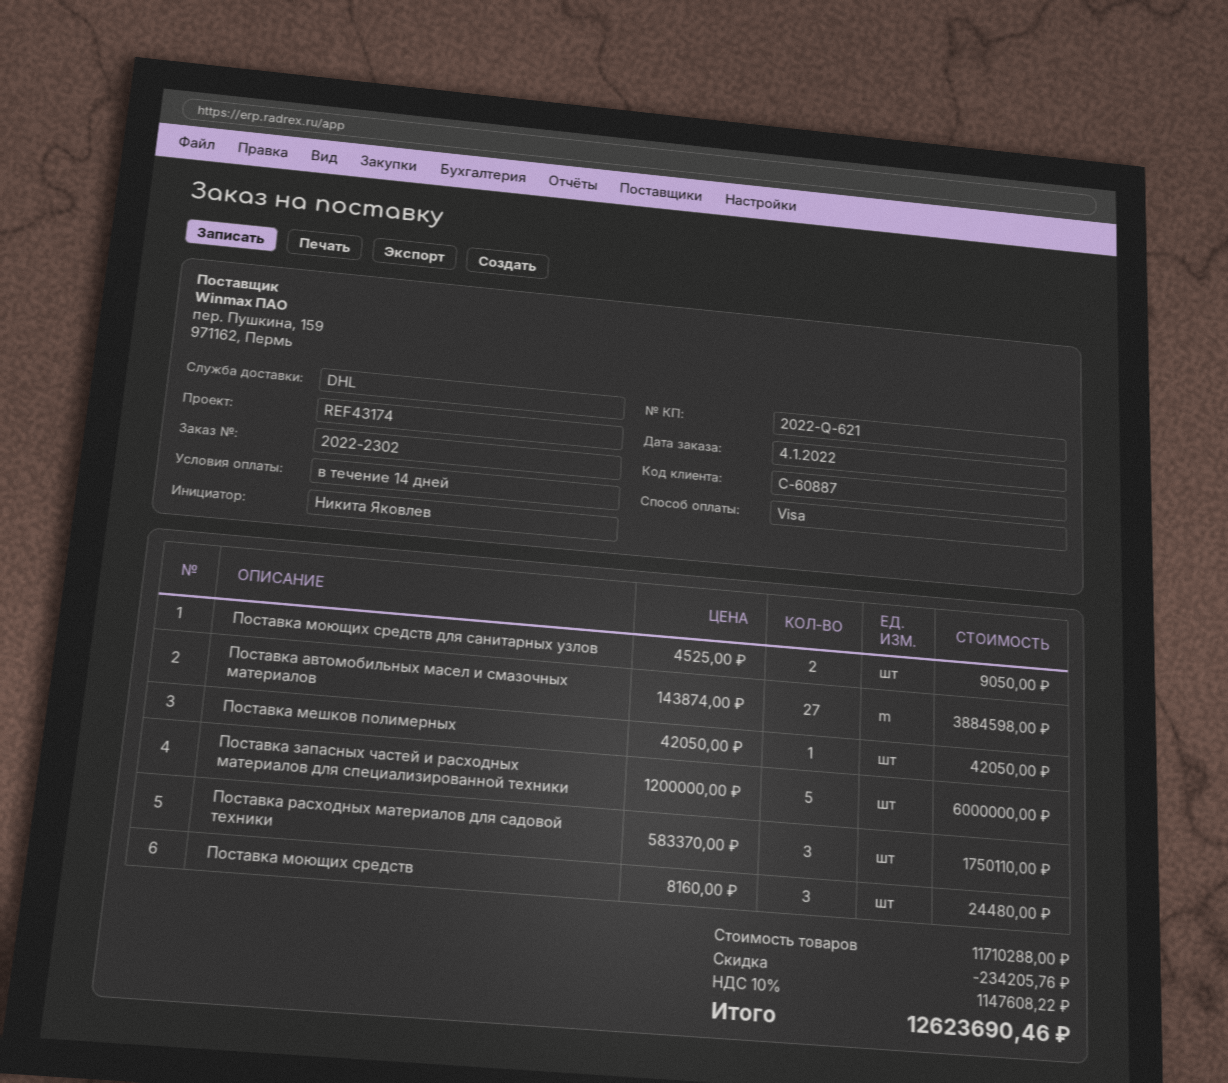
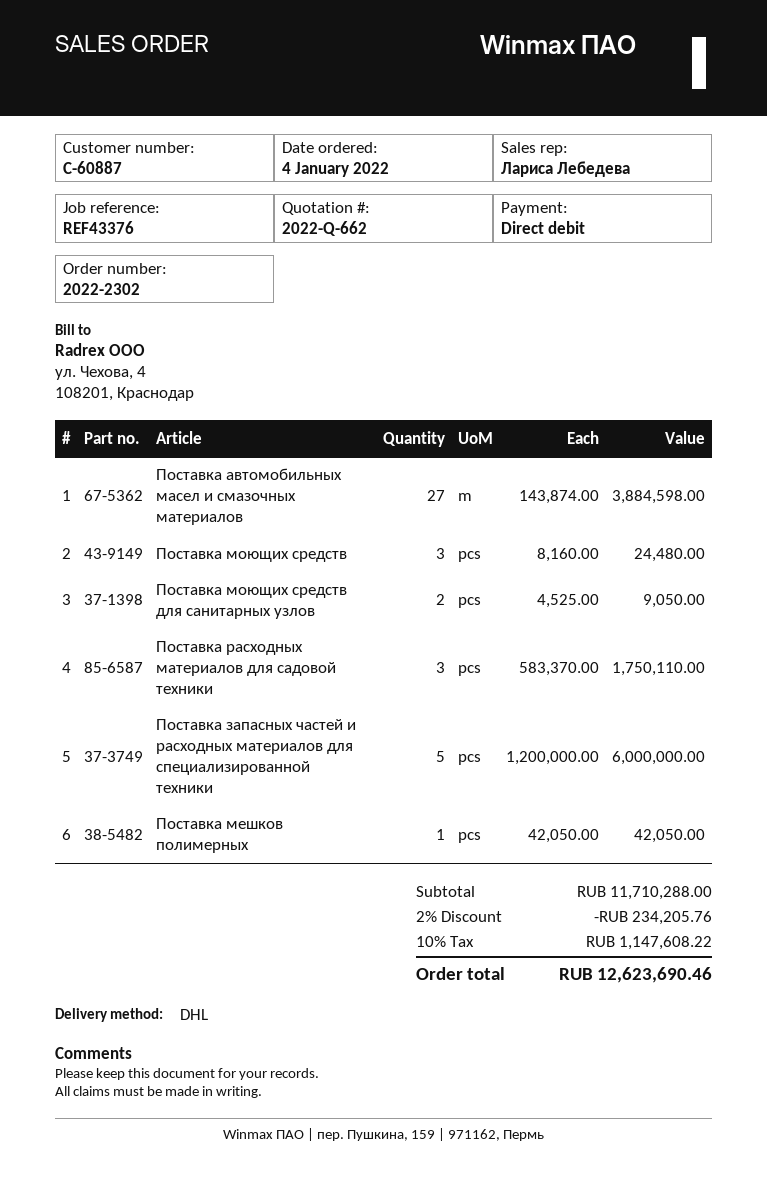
quote number: 2022-Q-621 -> 2022-Q-662
reference: REF43174 -> REF43376
payment method: Visa -> direct debit

